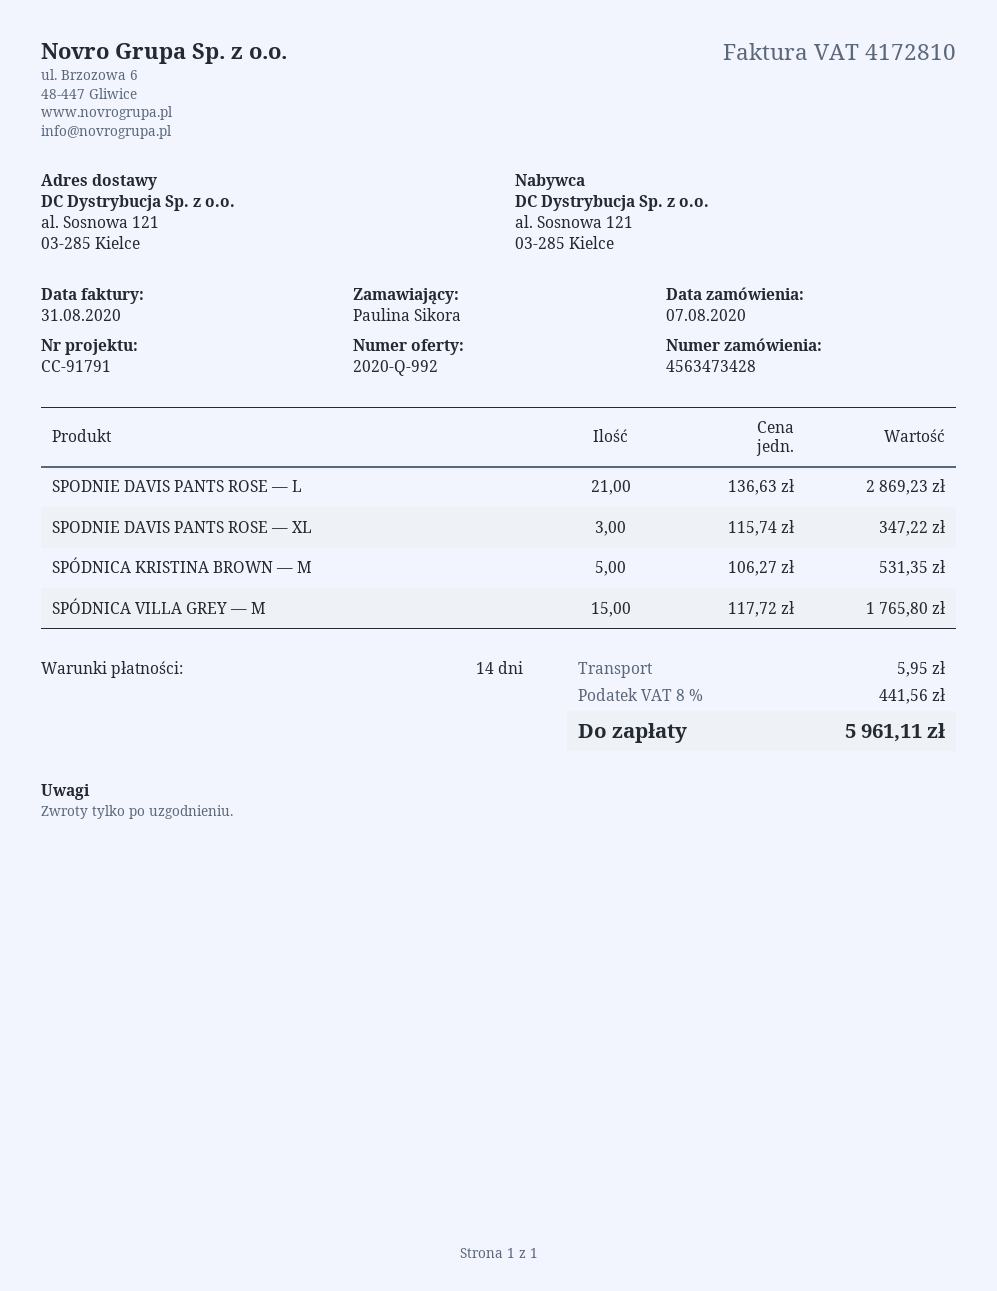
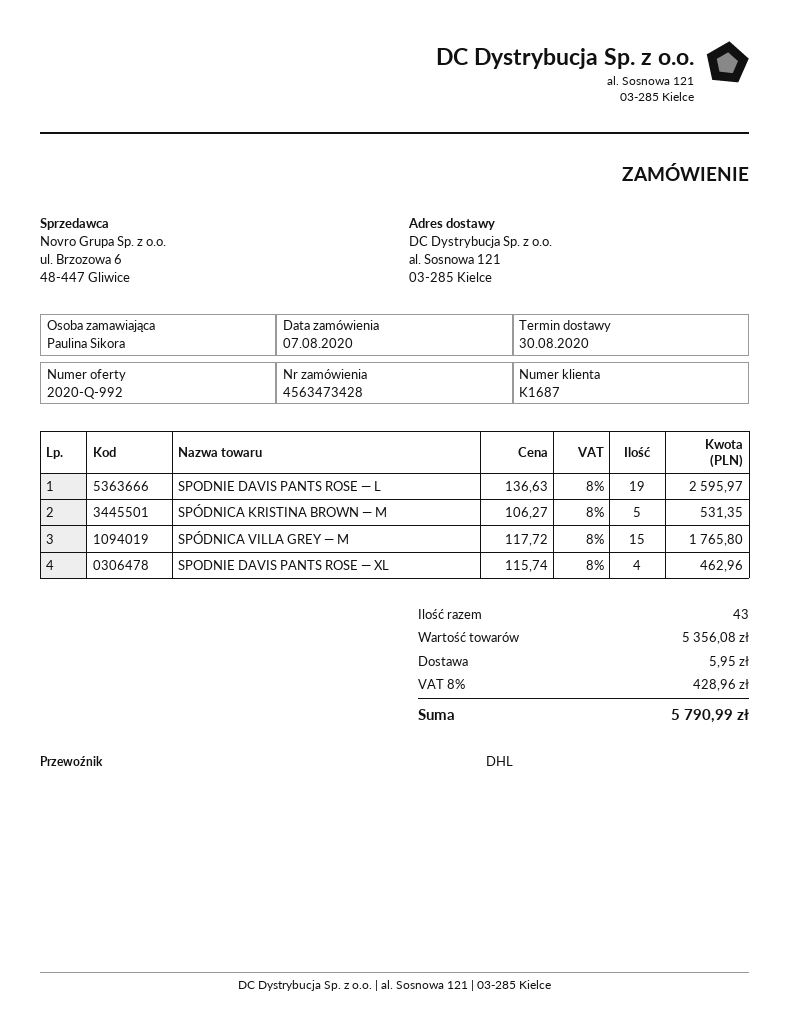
SPODNIE DAVIS PANTS ROSE — L: 21 x 136.63 = 2869.23 -> 19 x 136.63 = 2595.97
SPODNIE DAVIS PANTS ROSE — XL: 3 x 115.74 = 347.22 -> 4 x 115.74 = 462.96
tax: 8% = 441.56 -> 8% = 428.96
total: 5961.11 -> 5790.99

